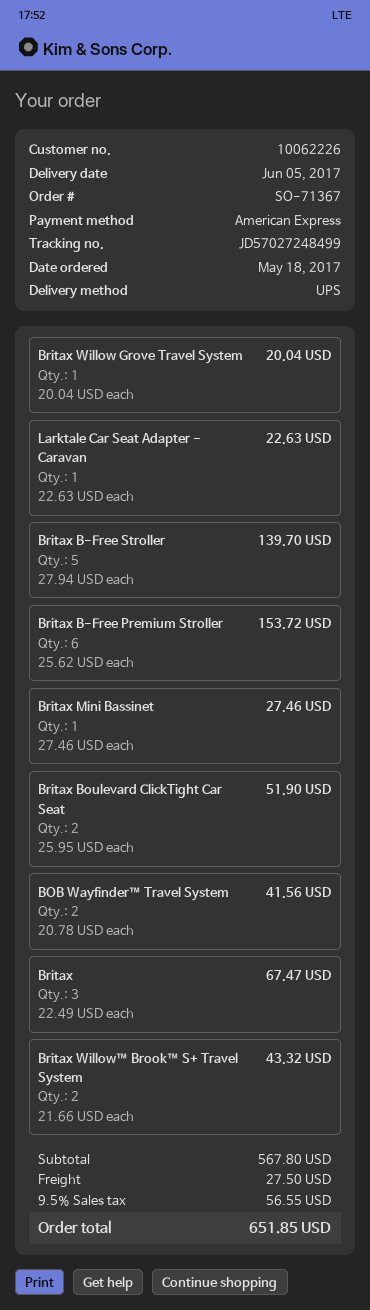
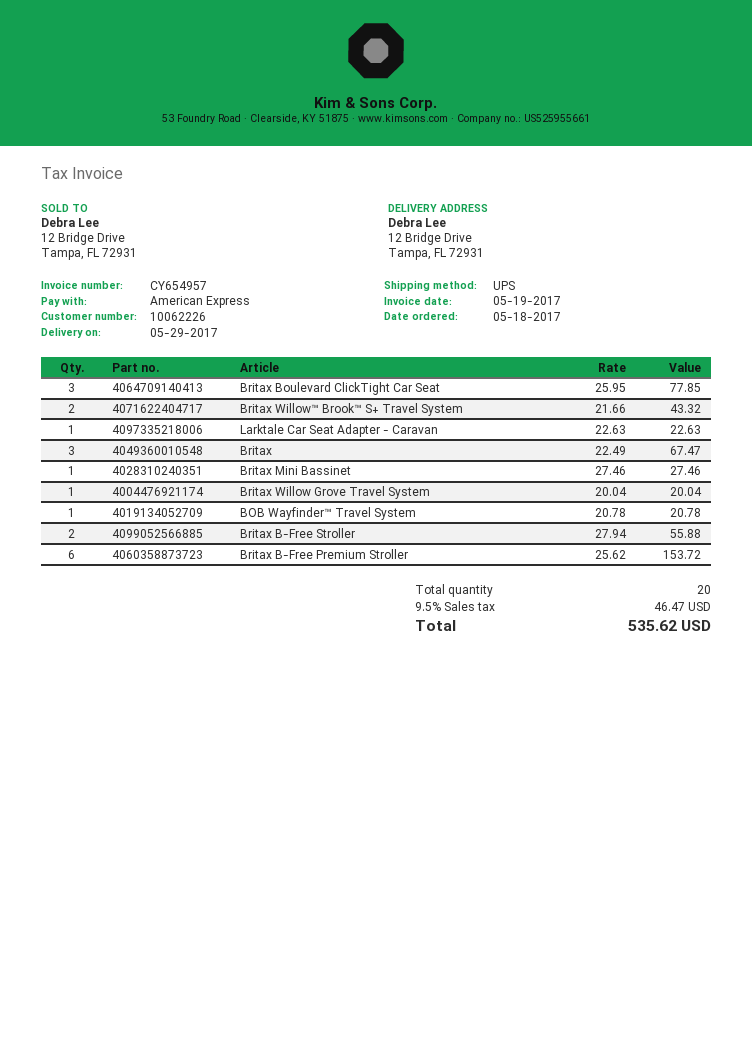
delivery date: 2017-06-05 -> 2017-05-29
Britax B-Free Stroller: 5 x 27.94 = 139.70 -> 2 x 27.94 = 55.88
Britax Boulevard ClickTight Car Seat: 2 x 25.95 = 51.90 -> 3 x 25.95 = 77.85
BOB Wayfinder™ Travel System: 2 x 20.78 = 41.56 -> 1 x 20.78 = 20.78
shipping: 27.50 -> none
tax: 9.5% = 56.55 -> 9.5% = 46.47
total: 651.85 -> 535.62

